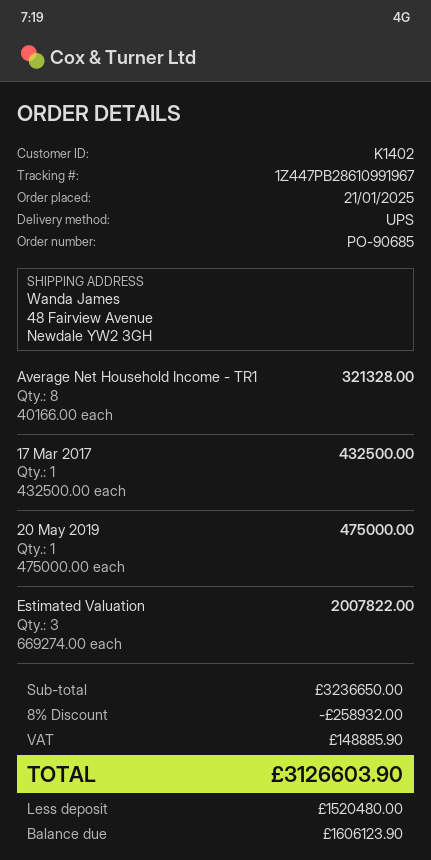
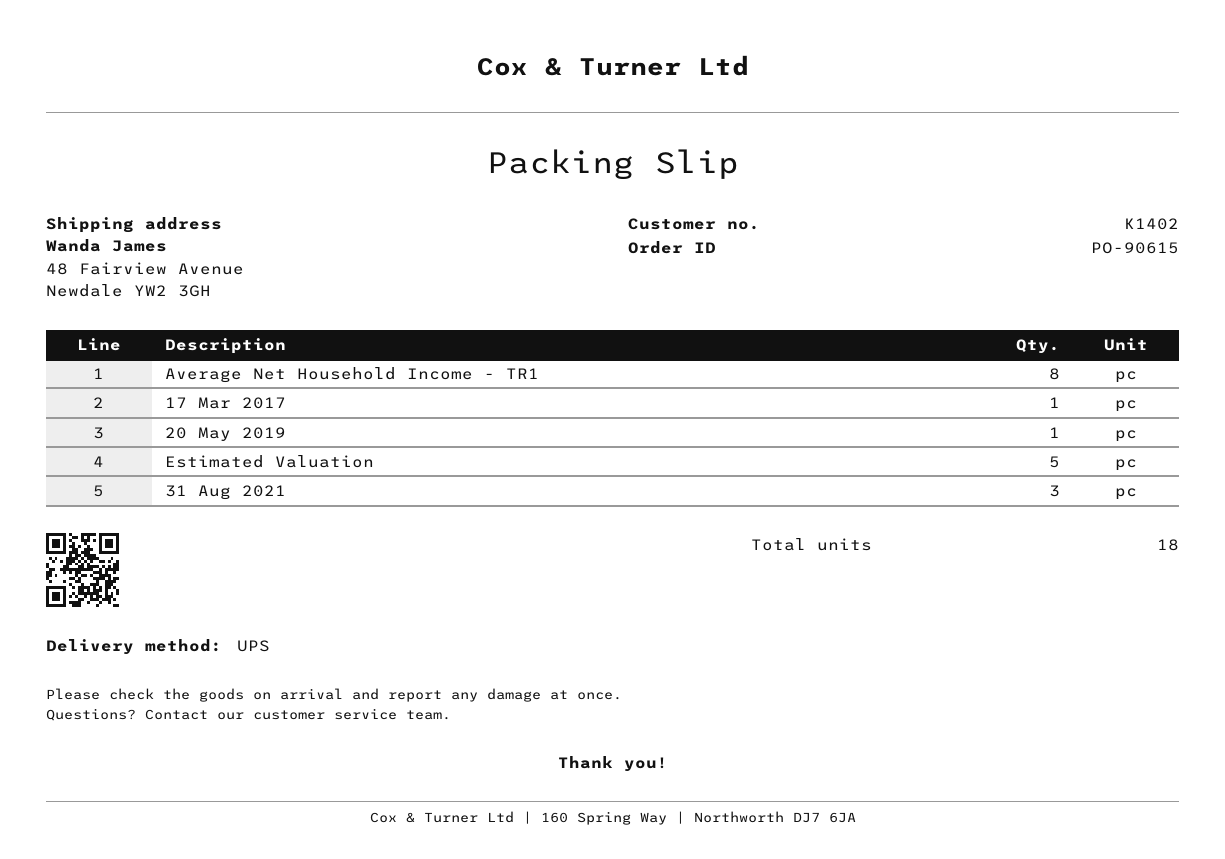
order number: PO-90685 -> PO-90615
Estimated Valuation: 3 -> 5
31 Aug 2021: none -> 3

